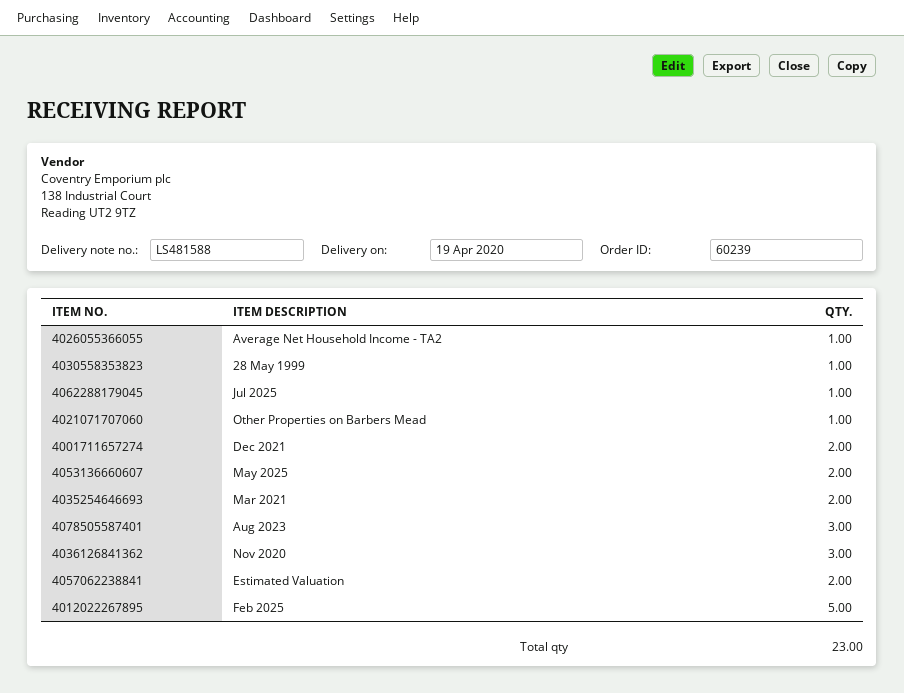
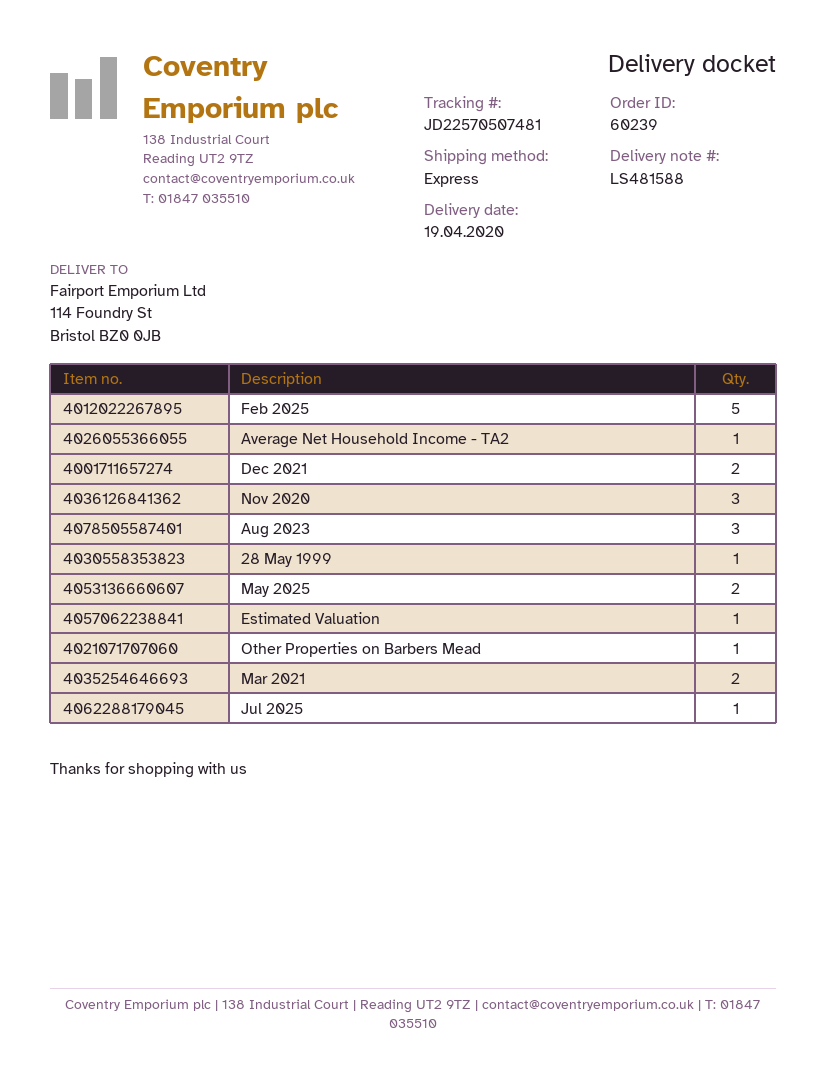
Estimated Valuation: 2 -> 1

